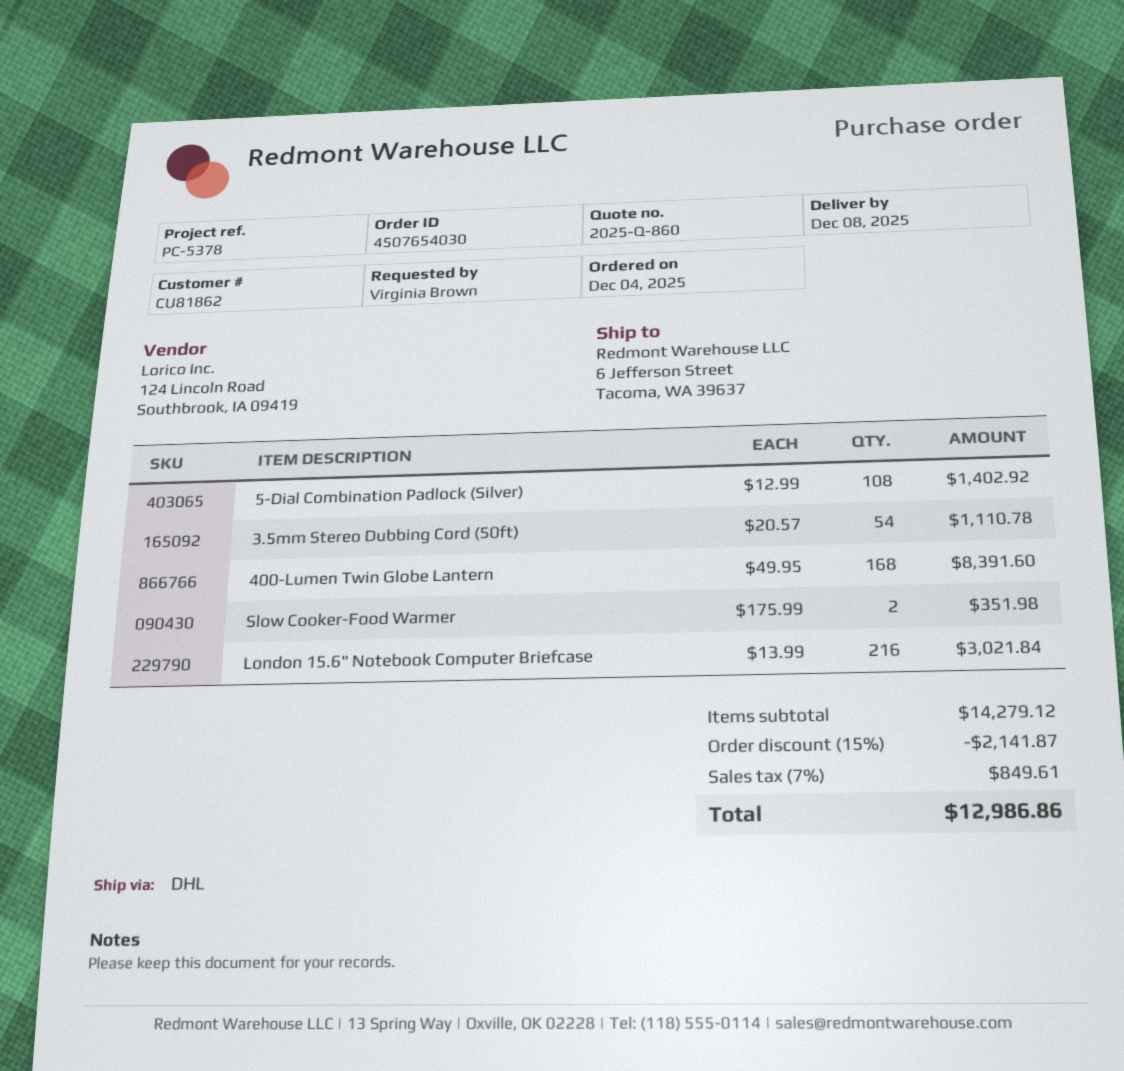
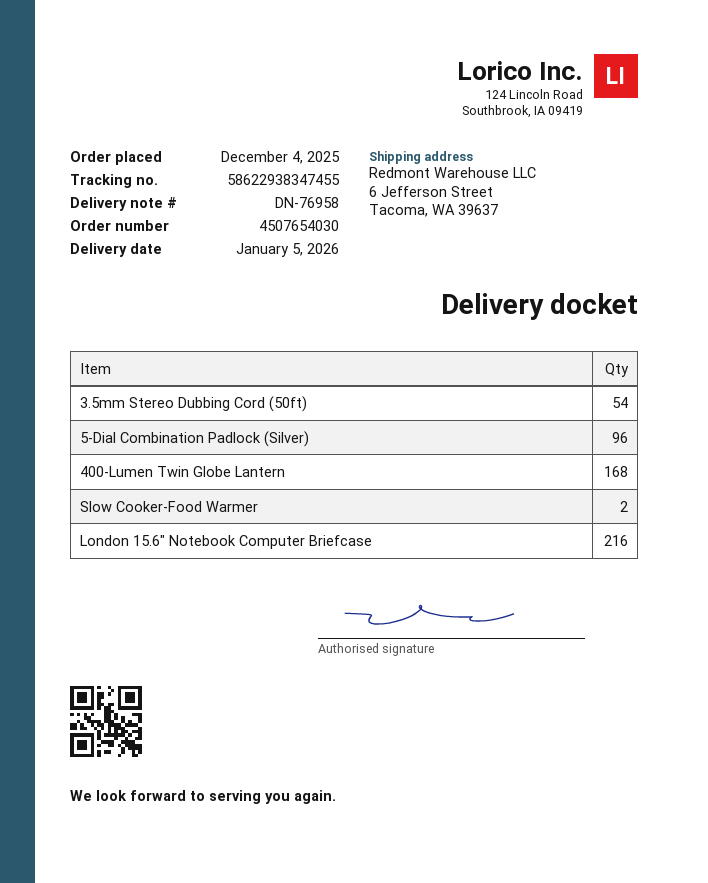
delivery date: 2025-12-08 -> 2026-01-05
5-Dial Combination Padlock (Silver): 108 -> 96

